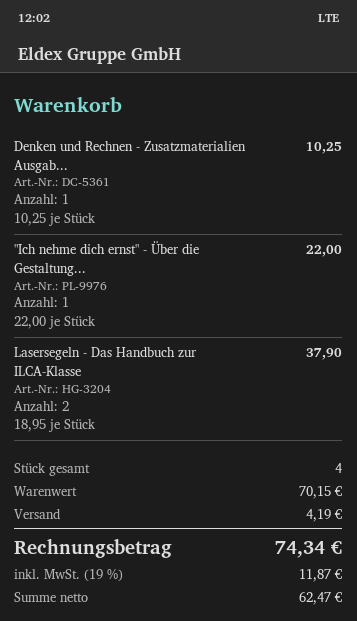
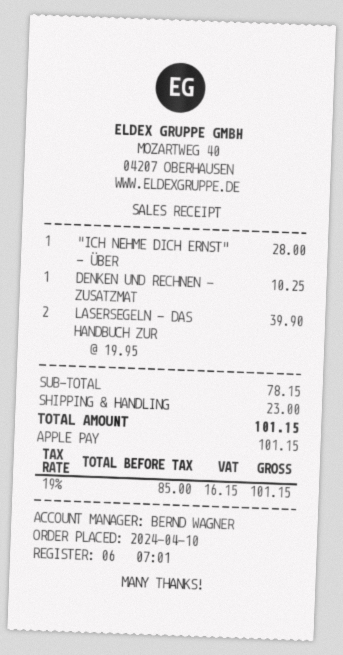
"Ich nehme dich ernst" - Über die Gestaltung...: 1 x 22.00 = 22.00 -> 1 x 28.00 = 28.00
Lasersegeln - Das Handbuch zur ILCA-Klasse: 2 x 18.95 = 37.90 -> 2 x 19.95 = 39.90
subtotal: 70.15 -> 78.15
shipping: 4.19 -> 23.00
net: 62.47 -> 85.00
tax: 19% = 11.87 -> 19% = 16.15
total: 74.34 -> 101.15

